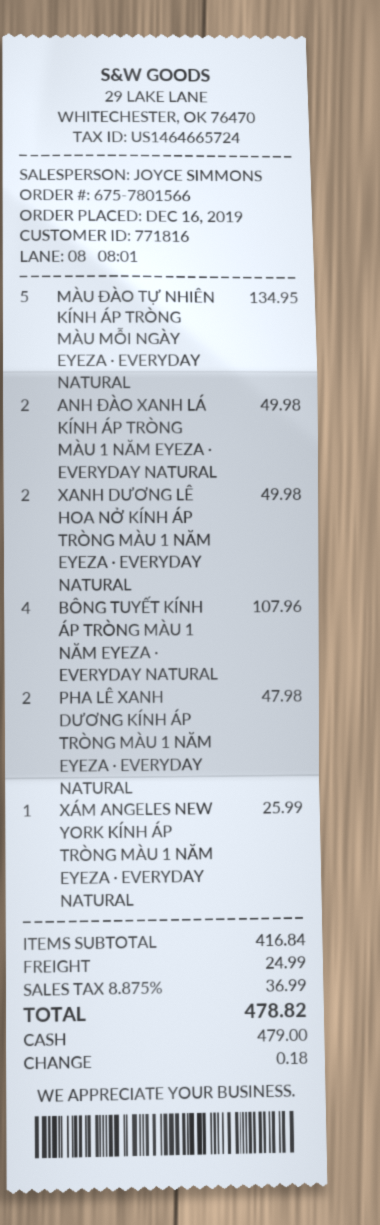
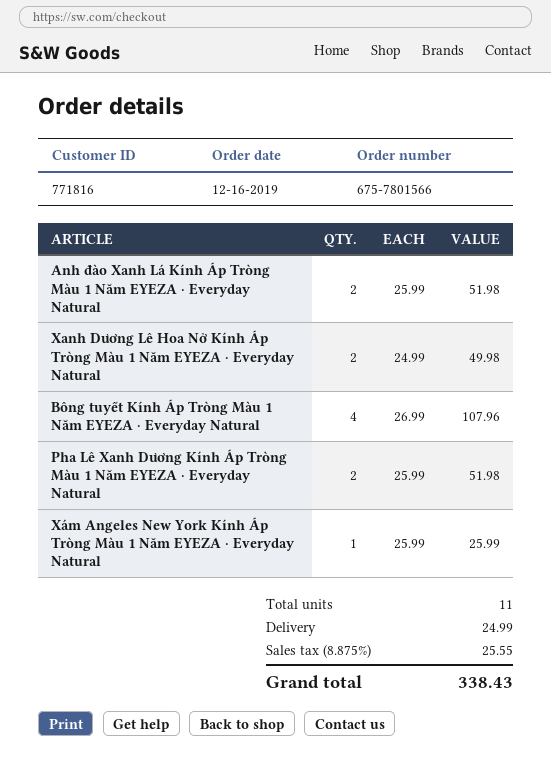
MÀU ĐÀO TỰ NHIÊN KÍNH ÁP TRÒNG MÀU MỖI NGÀY EYEZA · EVERYDAY NATURAL: 5 for 134.95 -> none
ANH ĐÀO XANH LÁ KÍNH ÁP TRÒNG MÀU 1 NĂM EYEZA · EVERYDAY NATURAL: 2 for 49.98 -> 2 for 51.98
PHA LÊ XANH DƯƠNG KÍNH ÁP TRÒNG MÀU 1 NĂM EYEZA · EVERYDAY NATURAL: 2 for 47.98 -> 2 for 51.98
tax: 8.875% = 36.99 -> 8.875% = 25.55
total: 478.82 -> 338.43

